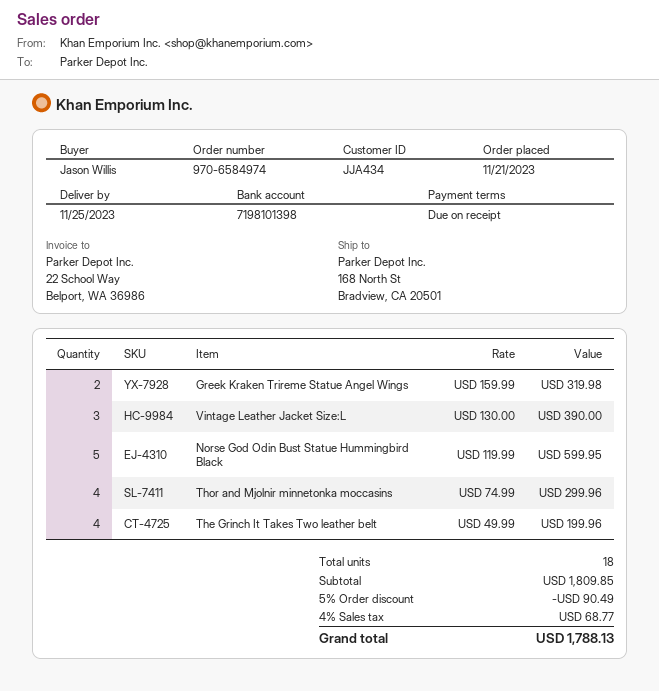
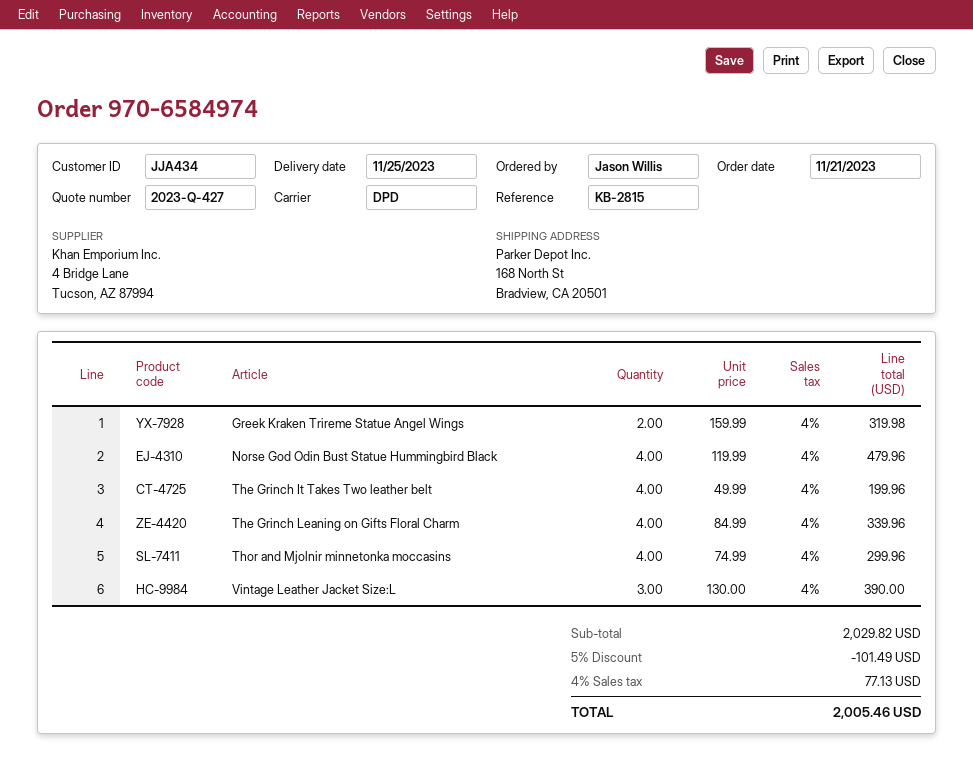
Norse God Odin Bust Statue Hummingbird Black: 5 x 119.99 = 599.95 -> 4 x 119.99 = 479.96
The Grinch Leaning on Gifts Floral Charm: none -> 4 x 84.99 = 339.96
subtotal: 1809.85 -> 2029.82
discount: 5% = 90.49 -> 5% = 101.49
tax: 4% = 68.77 -> 4% = 77.13
total: 1788.13 -> 2005.46

